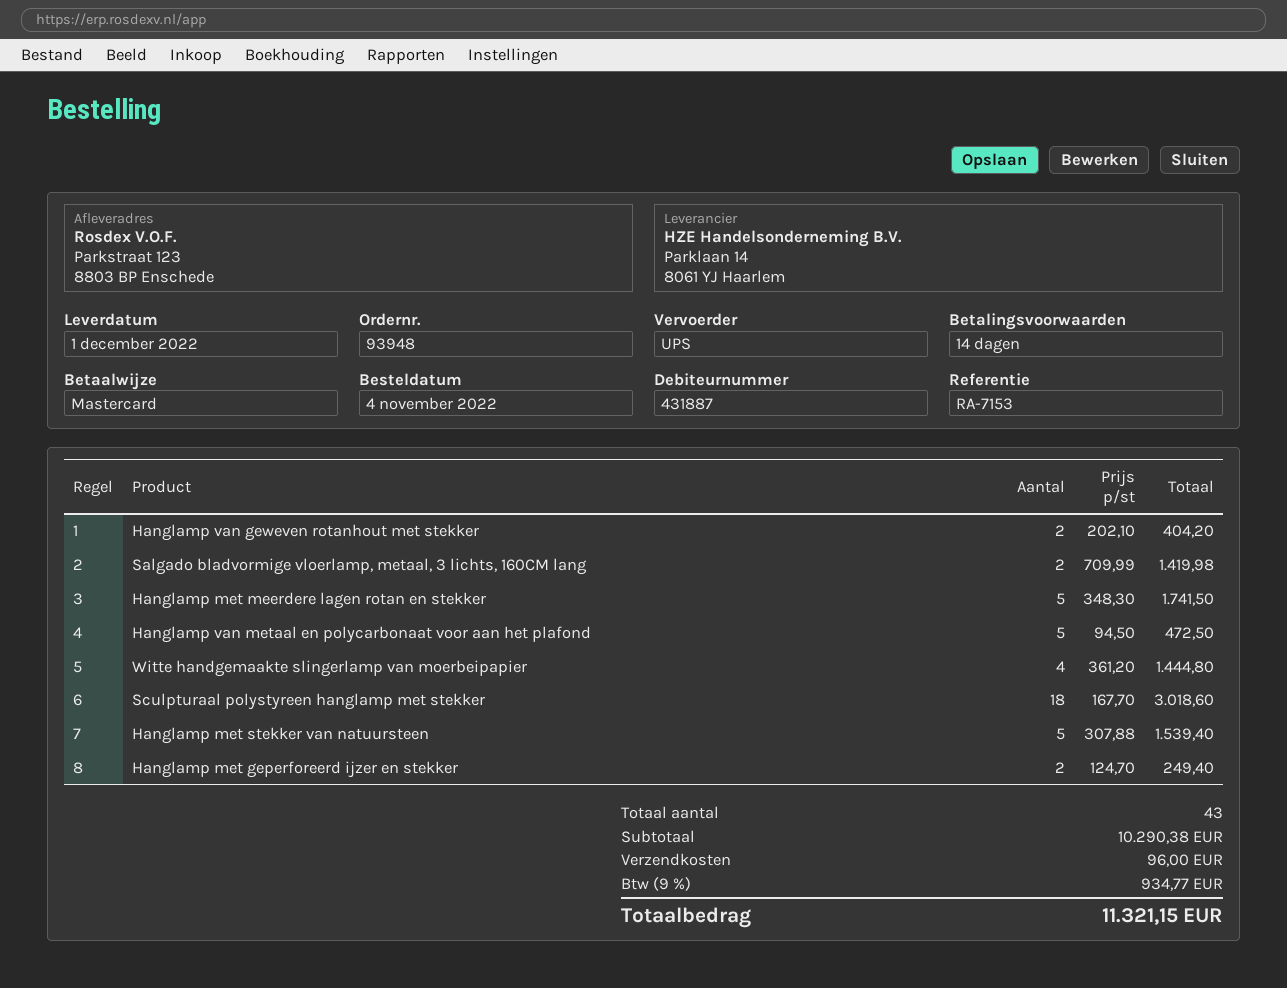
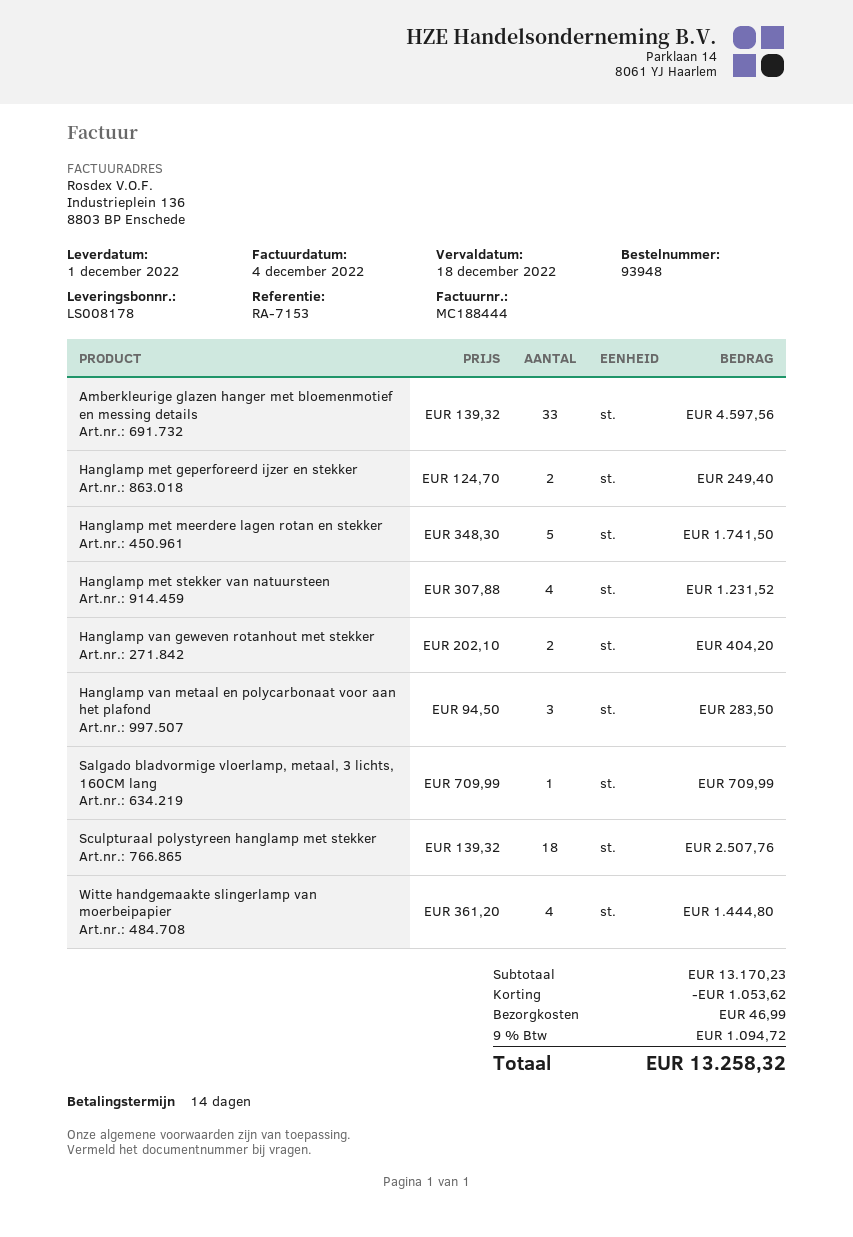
Salgado bladvormige vloerlamp, metaal, 3 lichts, 160CM lang: 2 x 709.99 = 1419.98 -> 1 x 709.99 = 709.99
Hanglamp van metaal en polycarbonaat voor aan het plafond: 5 x 94.50 = 472.50 -> 3 x 94.50 = 283.50
Sculpturaal polystyreen hanglamp met stekker: 18 x 167.70 = 3018.60 -> 18 x 139.32 = 2507.76
Hanglamp met stekker van natuursteen: 5 x 307.88 = 1539.40 -> 4 x 307.88 = 1231.52
Amberkleurige glazen hanger met bloemenmotief en messing details: none -> 33 x 139.32 = 4597.56
subtotal: 10290.38 -> 13170.23
discount: none -> 1053.62
shipping: 96.00 -> 46.99
tax: 9% = 934.77 -> 9% = 1094.72
total: 11321.15 -> 13258.32

